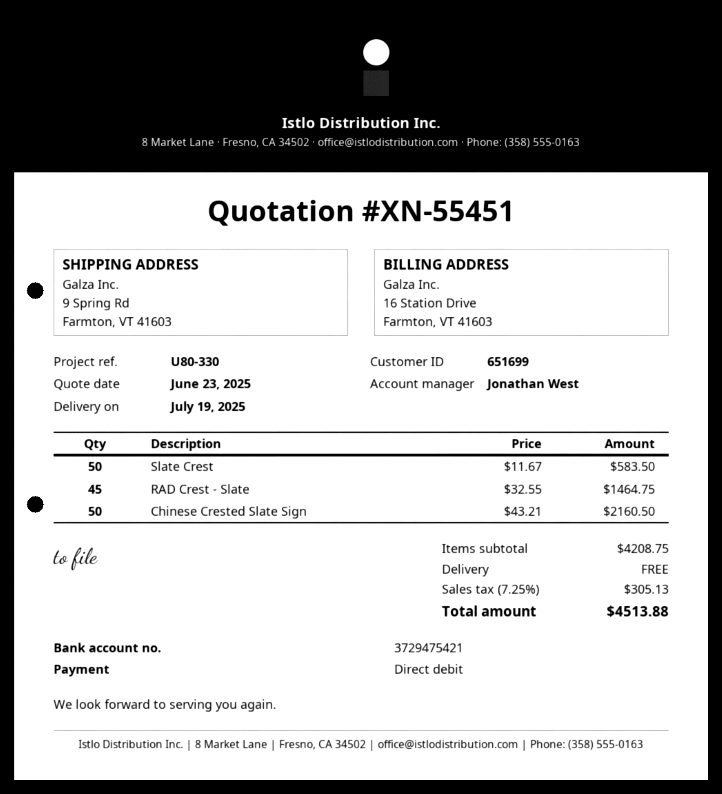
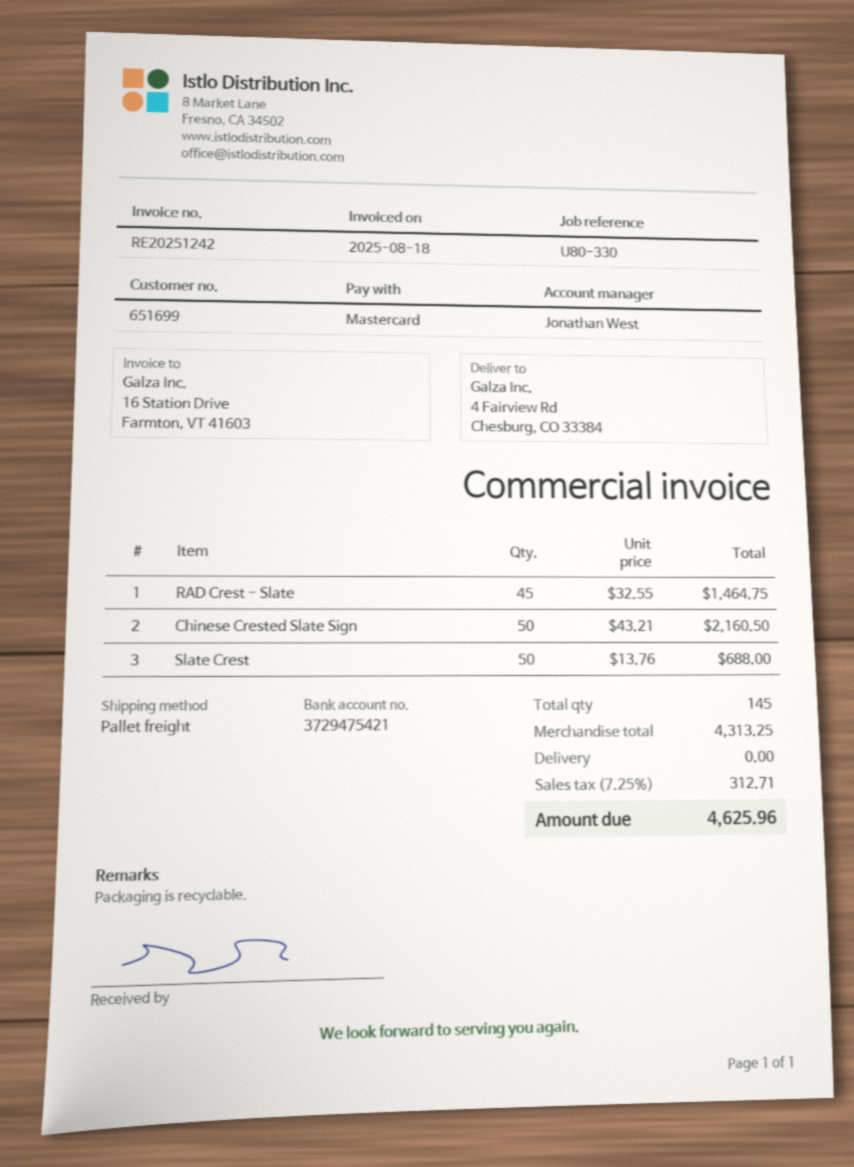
payment method: direct debit -> Mastercard
ship to: 9 Spring Rd, Farmton, VT 41603 -> 4 Fairview Rd, Chesburg, CO 33384
Slate Crest: 50 x 11.67 = 583.50 -> 50 x 13.76 = 688.00
subtotal: 4208.75 -> 4313.25
tax: 7.25% = 305.13 -> 7.25% = 312.71
total: 4513.88 -> 4625.96

